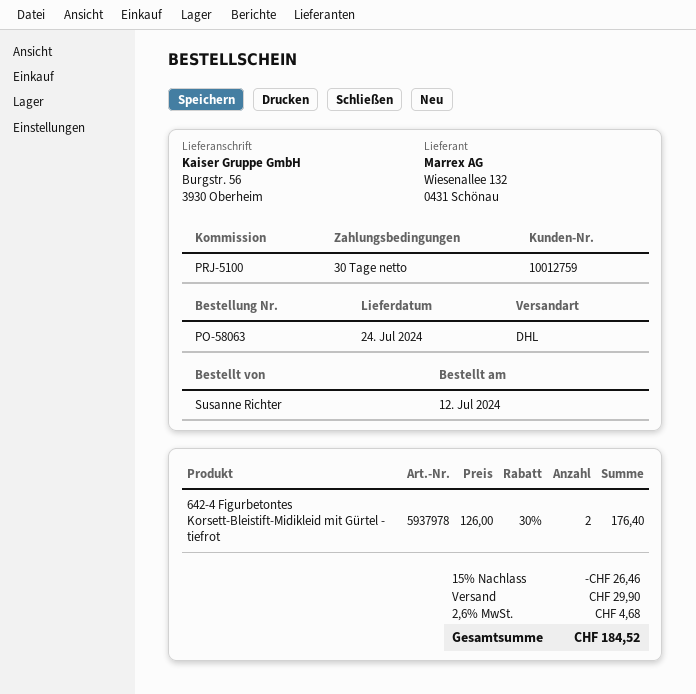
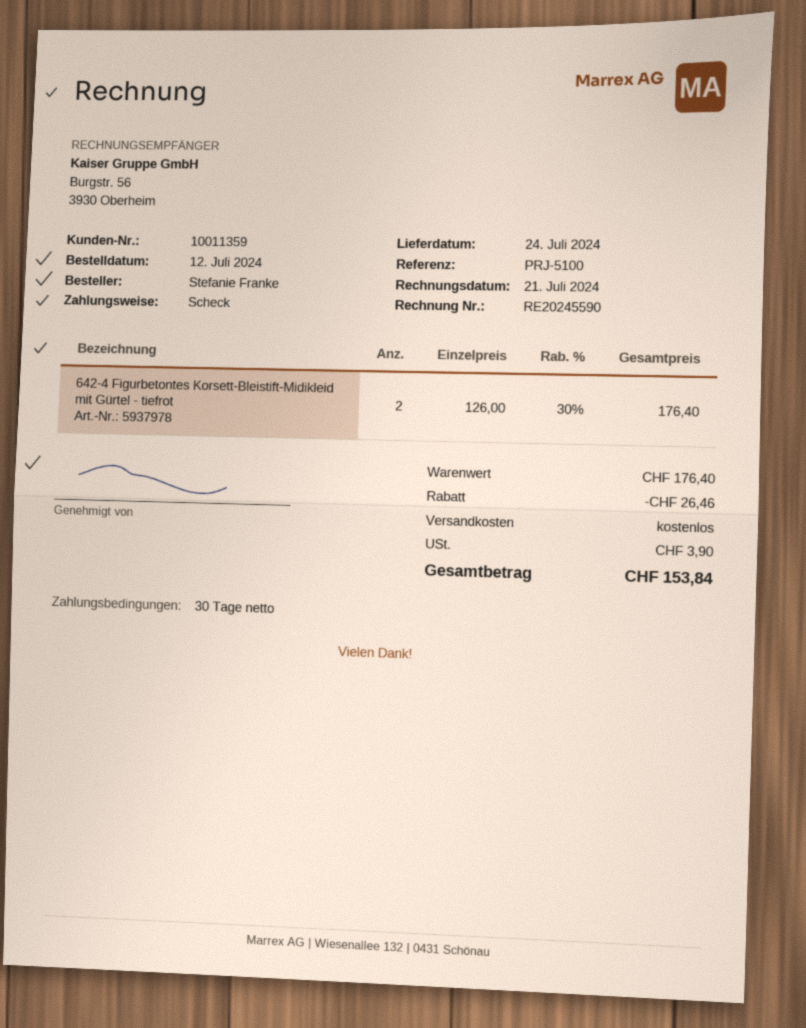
customer number: 10012759 -> 10011359
ordered by: Susanne Richter -> Stefanie Franke
shipping: 29.90 -> 0.00
tax: 4.68 -> 3.90
total: 184.52 -> 153.84

